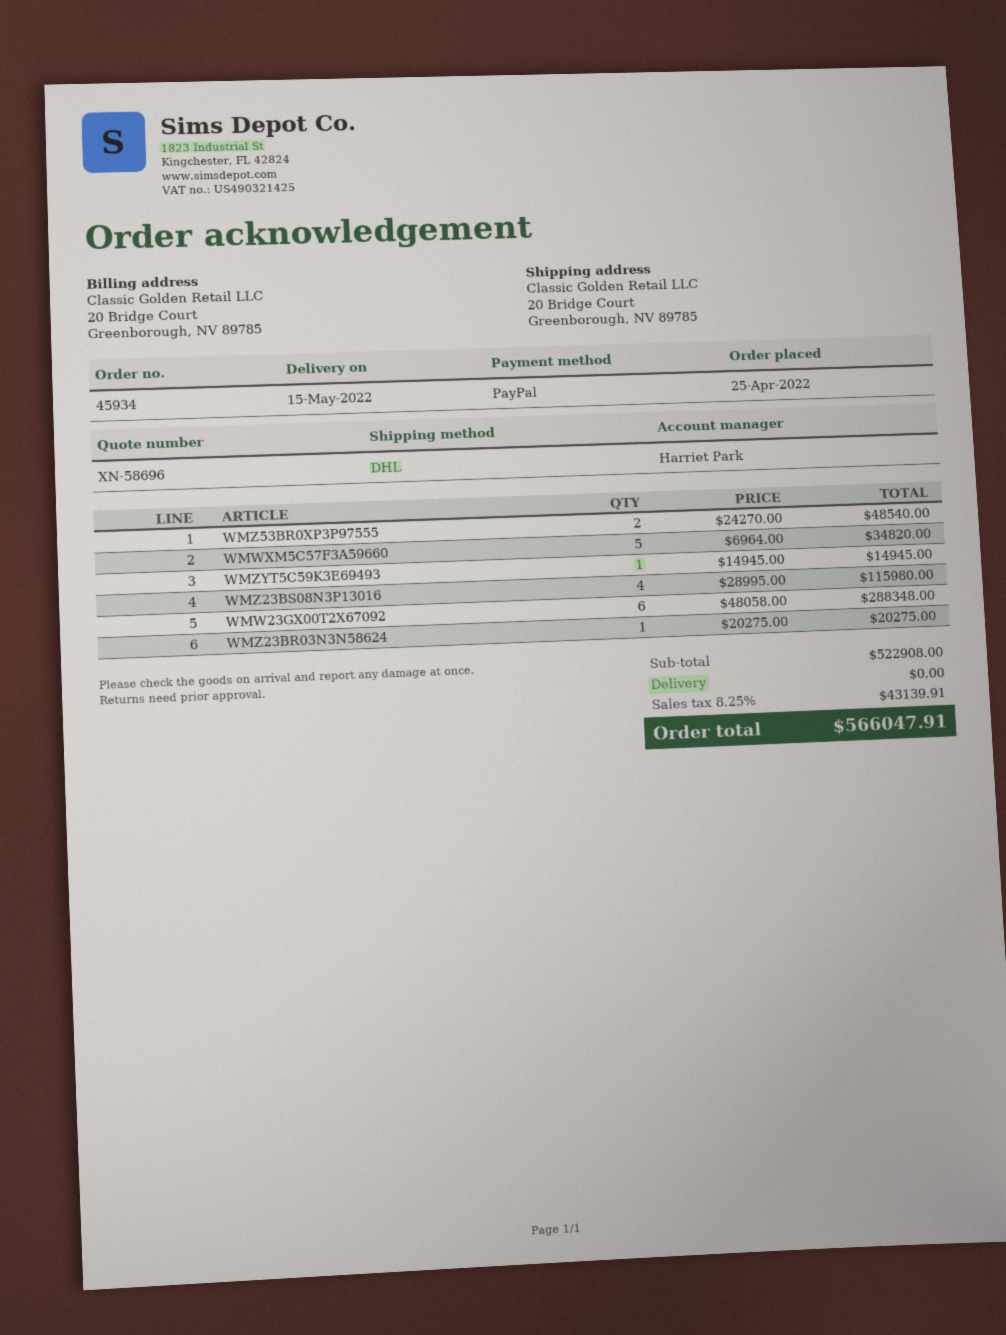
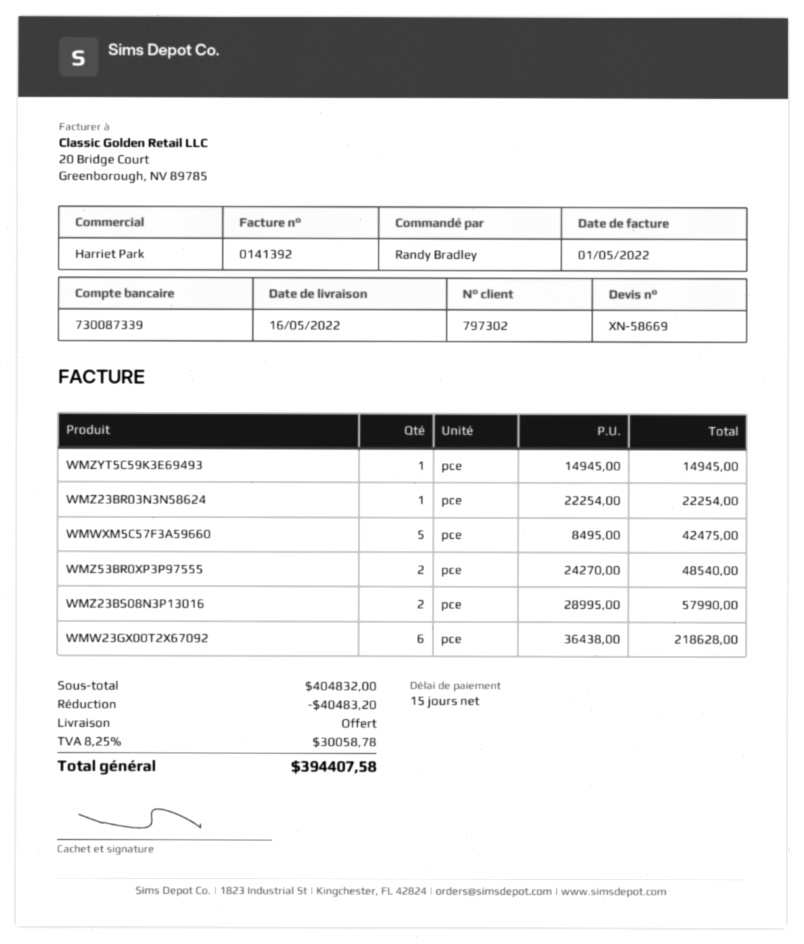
quote number: XN-58696 -> XN-58669
delivery date: 2022-05-15 -> 2022-05-16
WMWXM5C57F3A59660: 5 x 6964.00 = 34820.00 -> 5 x 8495.00 = 42475.00
WMZ23BS08N3P13016: 4 x 28995.00 = 115980.00 -> 2 x 28995.00 = 57990.00
WMW23GX00T2X67092: 6 x 48058.00 = 288348.00 -> 6 x 36438.00 = 218628.00
WMZ23BR03N3N58624: 1 x 20275.00 = 20275.00 -> 1 x 22254.00 = 22254.00
subtotal: 522908.00 -> 404832.00
discount: none -> 40483.20
tax: 8.25% = 43139.91 -> 8.25% = 30058.78
total: 566047.91 -> 394407.58

